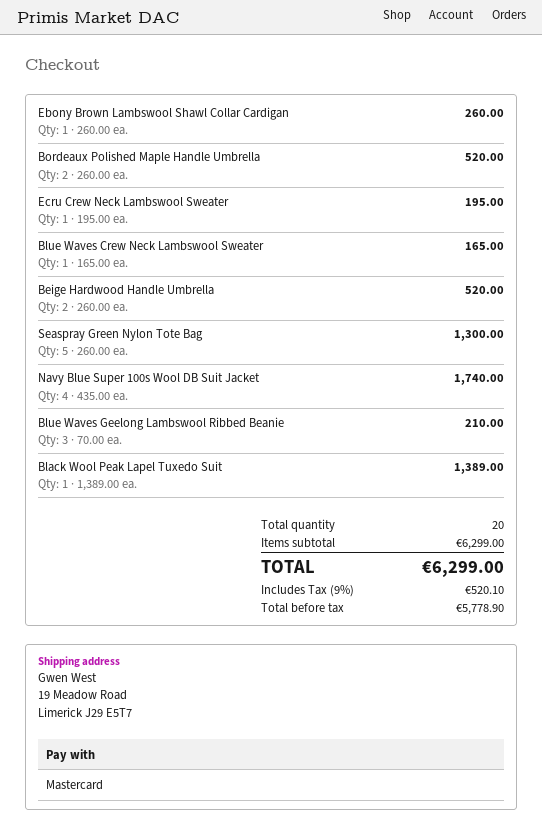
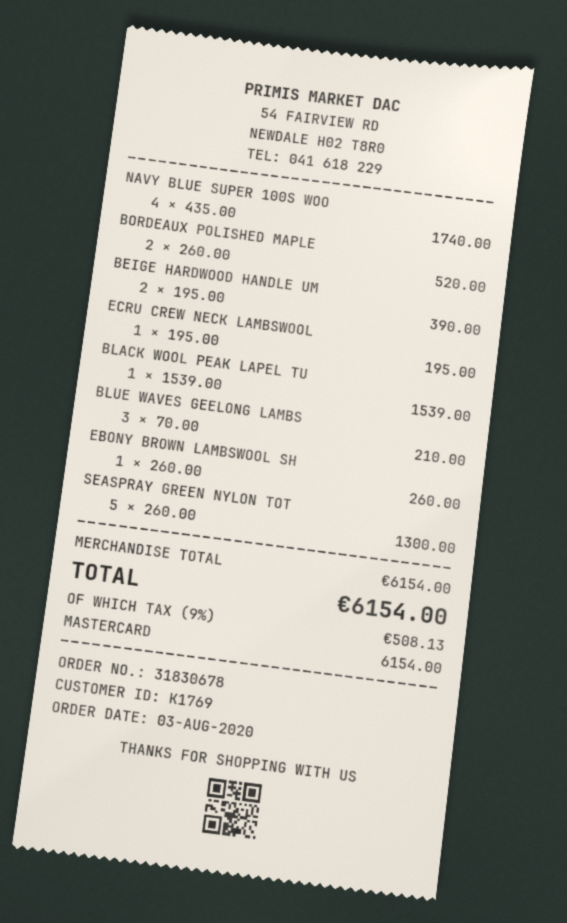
Blue Waves Crew Neck Lambswool Sweater: 1 x 165.00 = 165.00 -> none
Beige Hardwood Handle Umbrella: 2 x 260.00 = 520.00 -> 2 x 195.00 = 390.00
Black Wool Peak Lapel Tuxedo Suit: 1 x 1389.00 = 1389.00 -> 1 x 1539.00 = 1539.00
subtotal: 6299.00 -> 6154.00
tax: 9% = 520.10 -> 9% = 508.13
total: 6299.00 -> 6154.00

